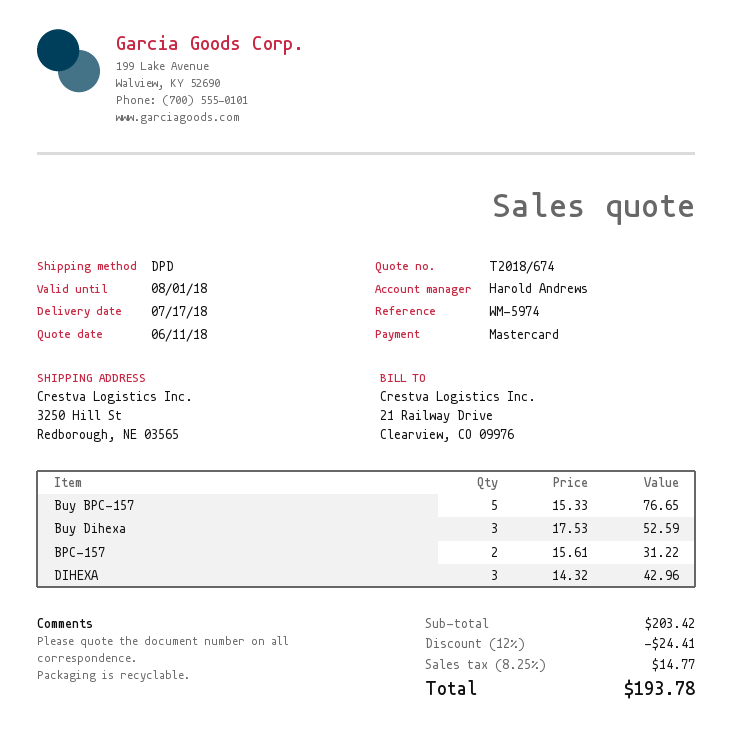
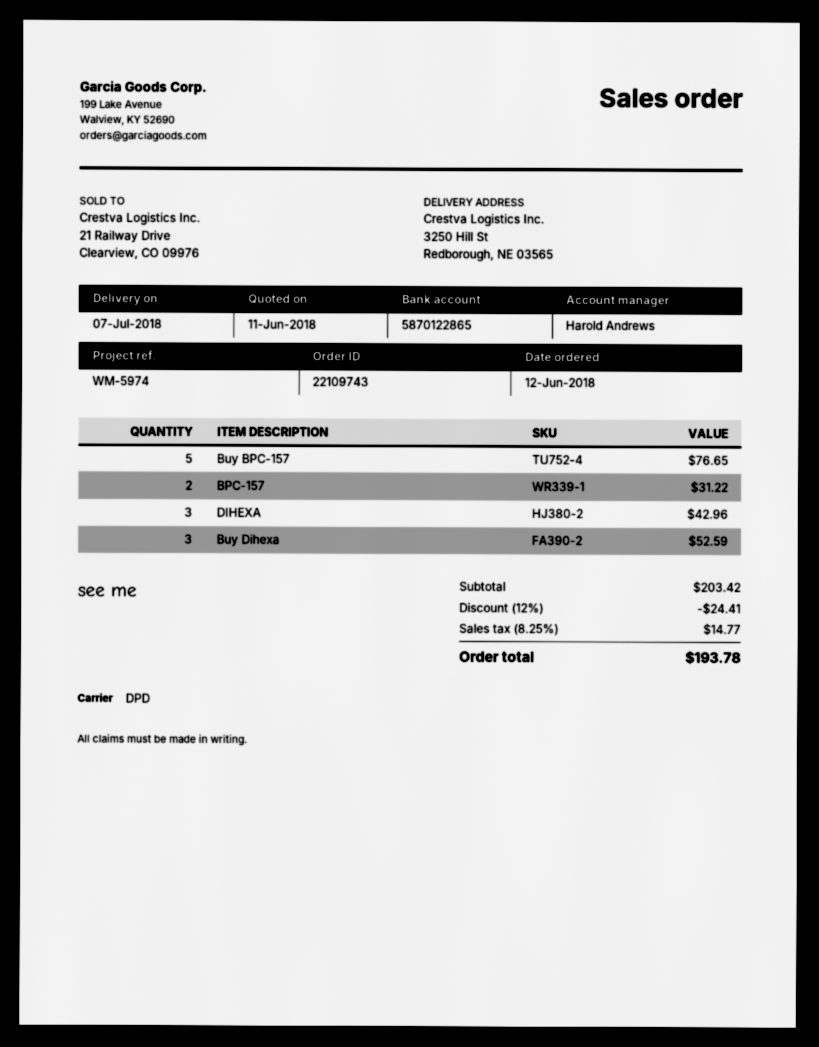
delivery date: 2018-07-17 -> 2018-07-07

